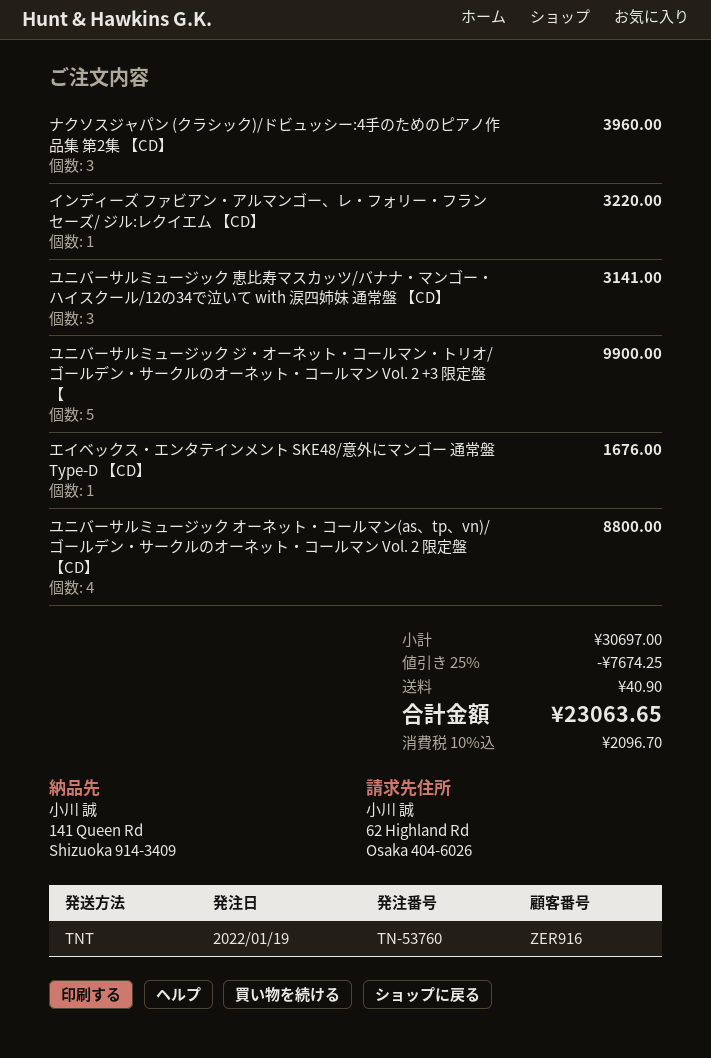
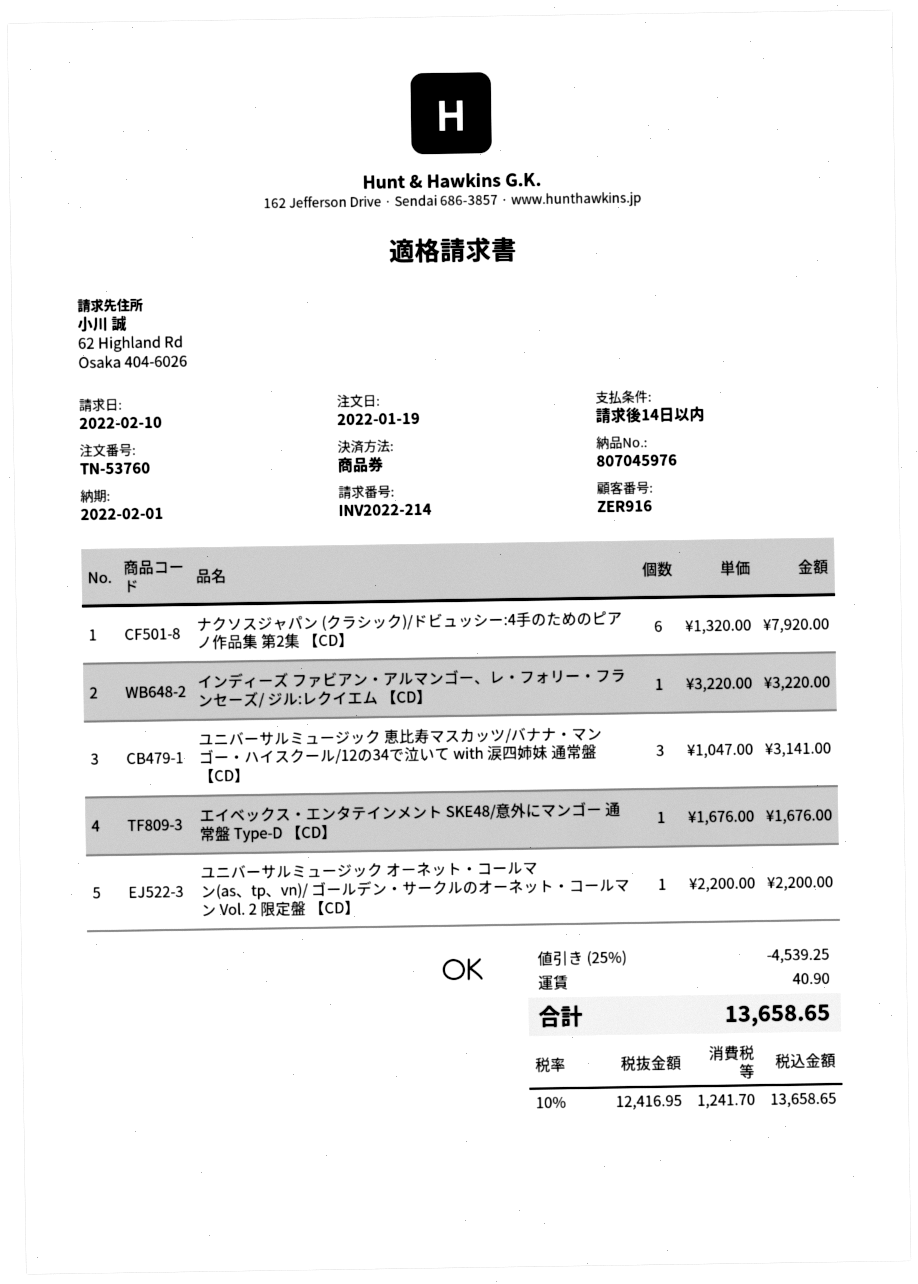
ナクソスジャパン (クラシック)/ドビュッシー:4手のためのピアノ作品集 第2集 【CD】: 3 for 3960.00 -> 6 for 7920.00
ユニバーサルミュージック ジ・オーネット・コールマン・トリオ/ ゴールデン・サークルのオーネット・コールマン Vol. 2 +3 限定盤 【: 5 for 9900.00 -> none
ユニバーサルミュージック オーネット・コールマン(as、tp、vn)/ ゴールデン・サークルのオーネット・コールマン Vol. 2 限定盤 【CD】: 4 for 8800.00 -> 1 for 2200.00
discount: 25% = 7674.25 -> 25% = 4539.25
tax: 10% = 2096.70 -> 10% = 1241.70
total: 23063.65 -> 13658.65

